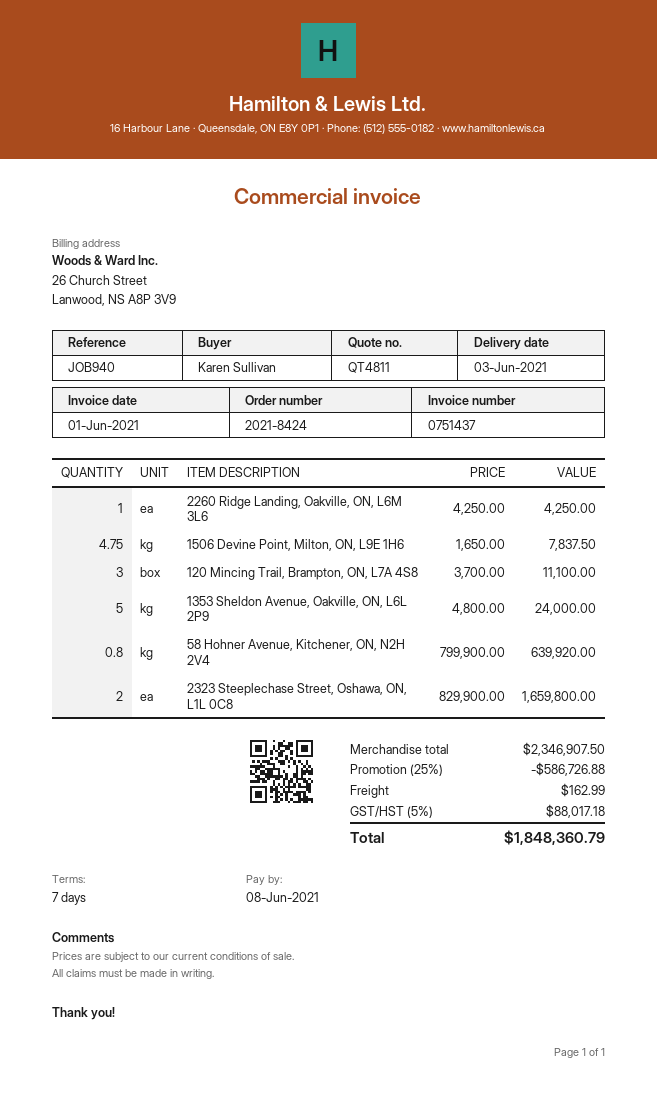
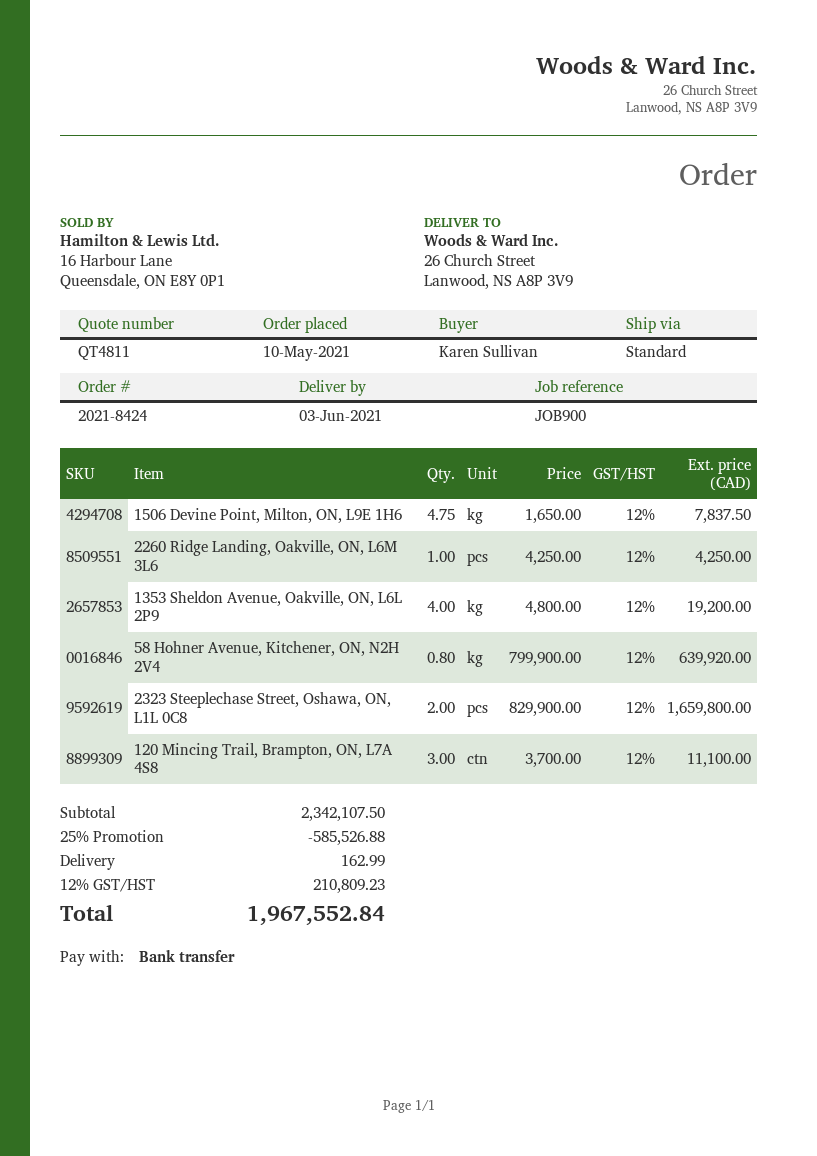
reference: JOB940 -> JOB900
1353 Sheldon Avenue, Oakville, ON, L6L 2P9: 5 x 4800.00 = 24000.00 -> 4 x 4800.00 = 19200.00
subtotal: 2346907.50 -> 2342107.50
discount: 25% = 586726.88 -> 25% = 585526.88
tax: 5% = 88017.18 -> 12% = 210809.23
total: 1848360.79 -> 1967552.84

